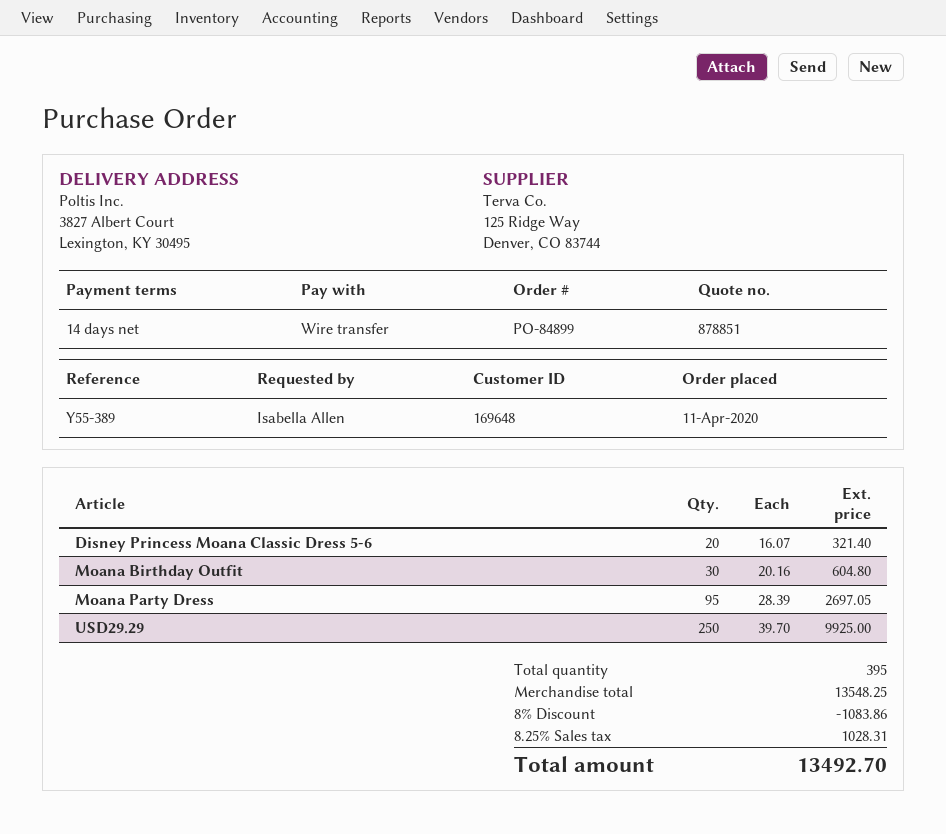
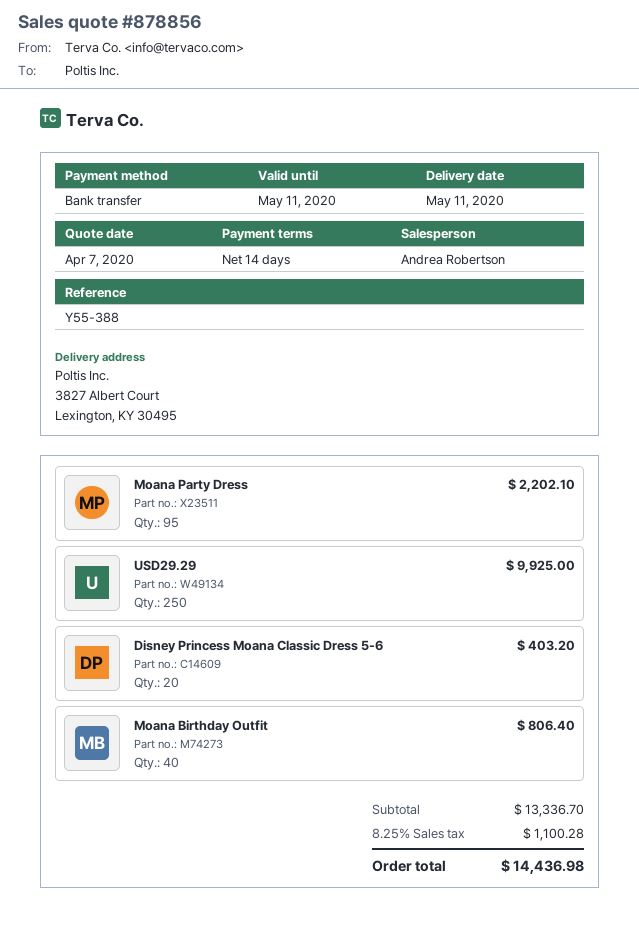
quote number: 878851 -> 878856
reference: Y55-389 -> Y55-388
Disney Princess Moana Classic Dress 5-6: 20 for 321.40 -> 20 for 403.20
Moana Birthday Outfit: 30 for 604.80 -> 40 for 806.40
Moana Party Dress: 95 for 2697.05 -> 95 for 2202.10
subtotal: 13548.25 -> 13336.70
discount: 8% = 1083.86 -> none
tax: 8.25% = 1028.31 -> 8.25% = 1100.28
total: 13492.70 -> 14436.98

